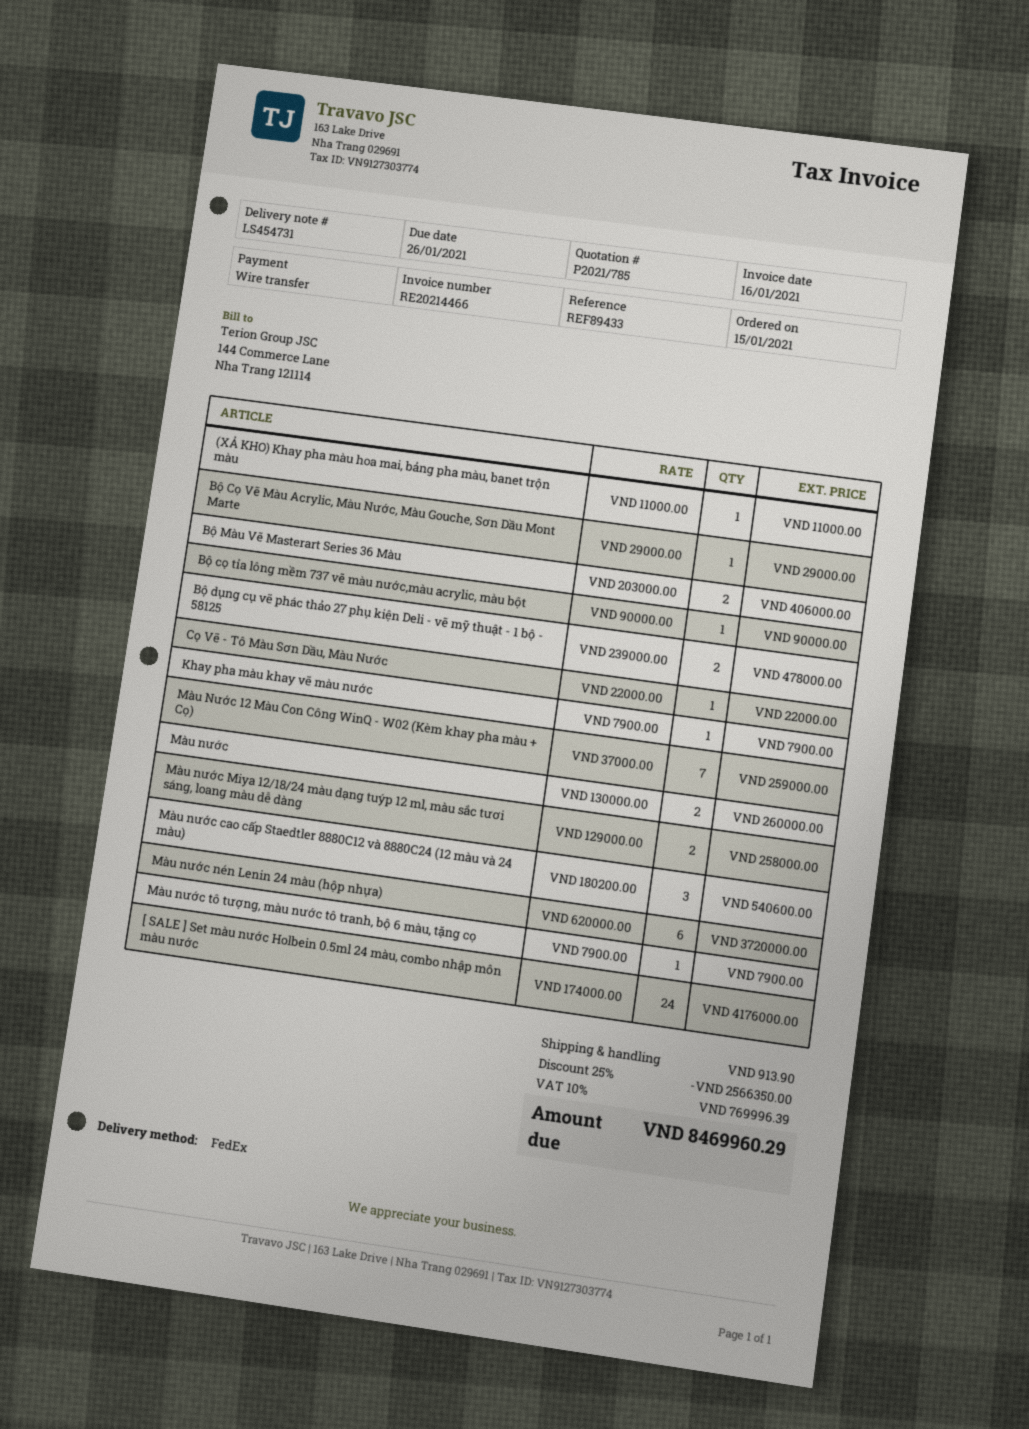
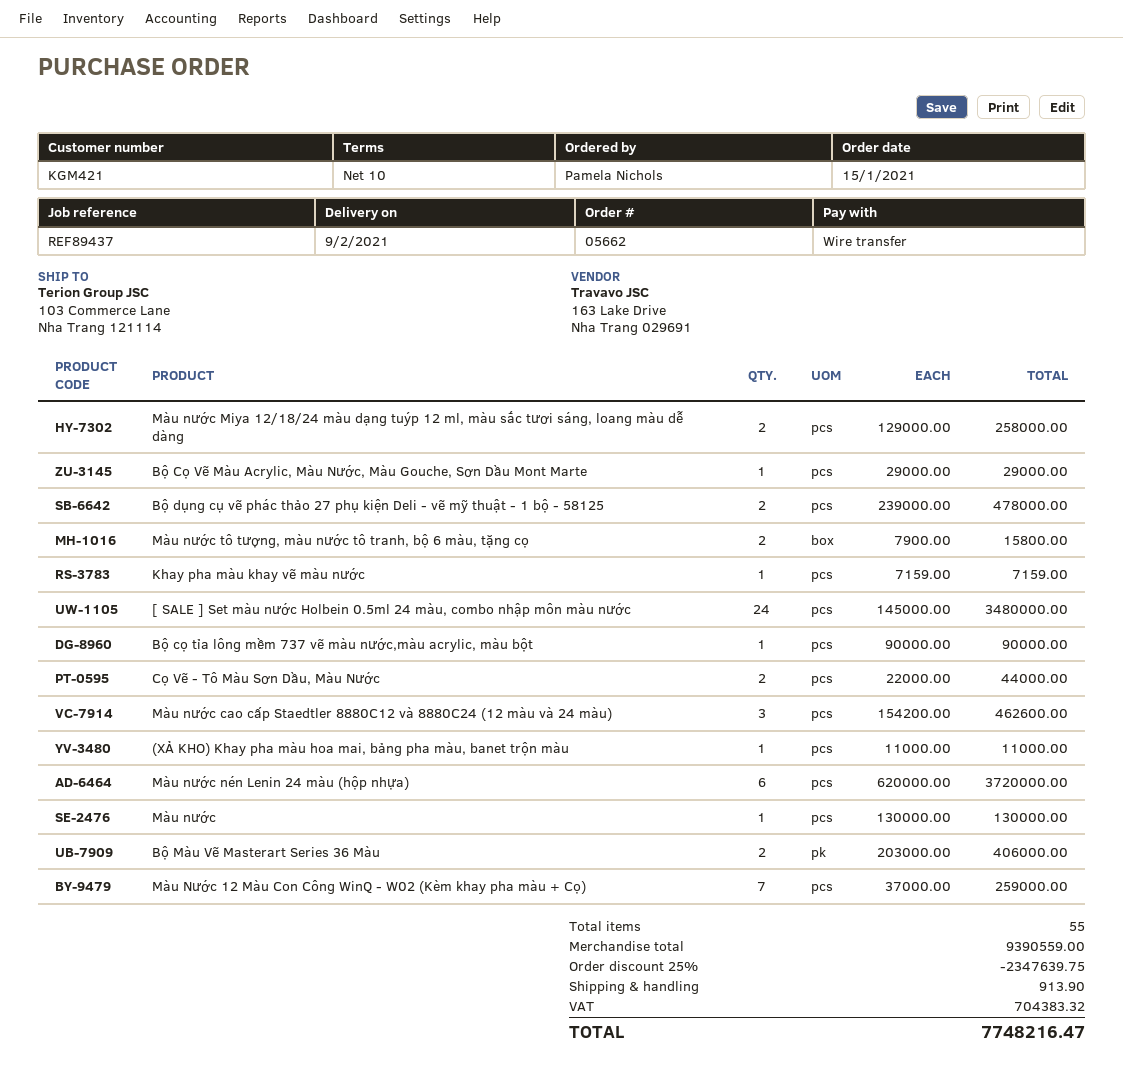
reference: REF89433 -> REF89437
Cọ Vẽ - Tô Màu Sơn Dầu, Màu Nước: 1 x 22000.00 = 22000.00 -> 2 x 22000.00 = 44000.00
Khay pha màu khay vẽ màu nước: 1 x 7900.00 = 7900.00 -> 1 x 7159.00 = 7159.00
Màu nước: 2 x 130000.00 = 260000.00 -> 1 x 130000.00 = 130000.00
Màu nước cao cấp Staedtler 8880C12 và 8880C24 (12 màu và 24 màu): 3 x 180200.00 = 540600.00 -> 3 x 154200.00 = 462600.00
Màu nước tô tượng, màu nước tô tranh, bộ 6 màu, tặng cọ: 1 x 7900.00 = 7900.00 -> 2 x 7900.00 = 15800.00
[ SALE ] Set màu nước Holbein 0.5ml 24 màu, combo nhập môn màu nước: 24 x 174000.00 = 4176000.00 -> 24 x 145000.00 = 3480000.00
discount: 25% = 2566350.00 -> 25% = 2347639.75
tax: 769996.39 -> 704383.32
total: 8469960.29 -> 7748216.47

